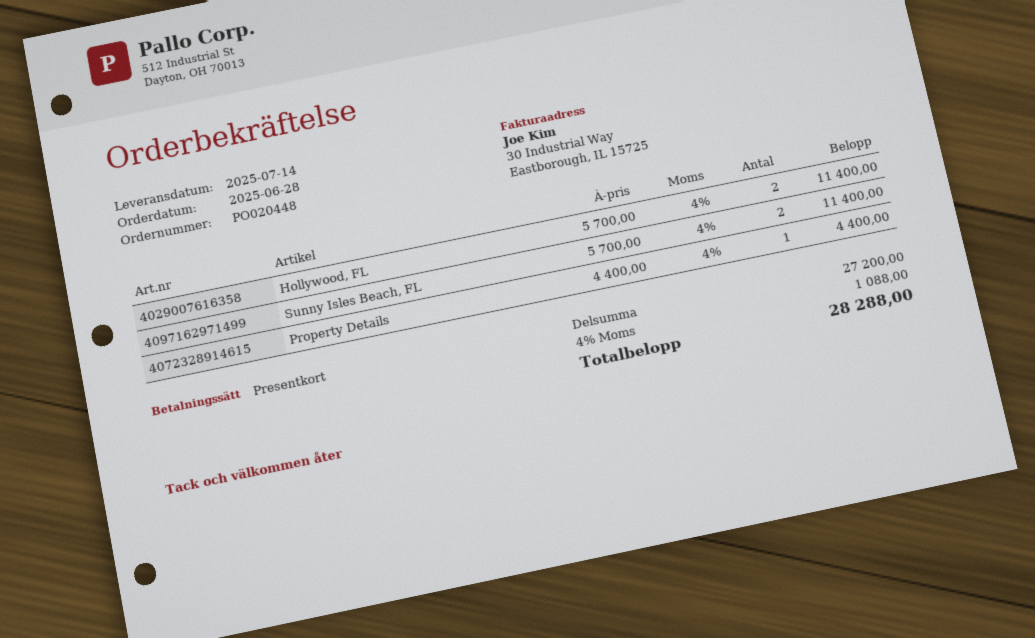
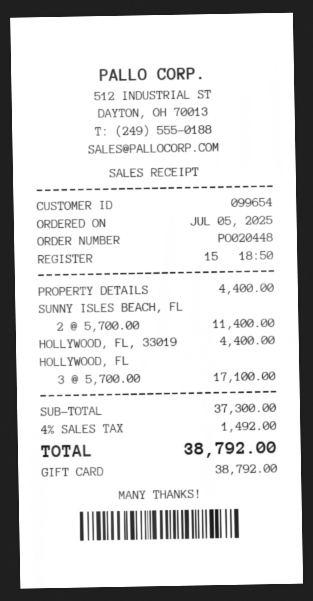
order date: 2025-06-28 -> 2025-07-05
Hollywood, FL: 2 x 5700.00 = 11400.00 -> 3 x 5700.00 = 17100.00
HOLLYWOOD, FL, 33019: none -> 1 x 4400.00 = 4400.00
subtotal: 27200.00 -> 37300.00
tax: 4% = 1088.00 -> 4% = 1492.00
total: 28288.00 -> 38792.00

